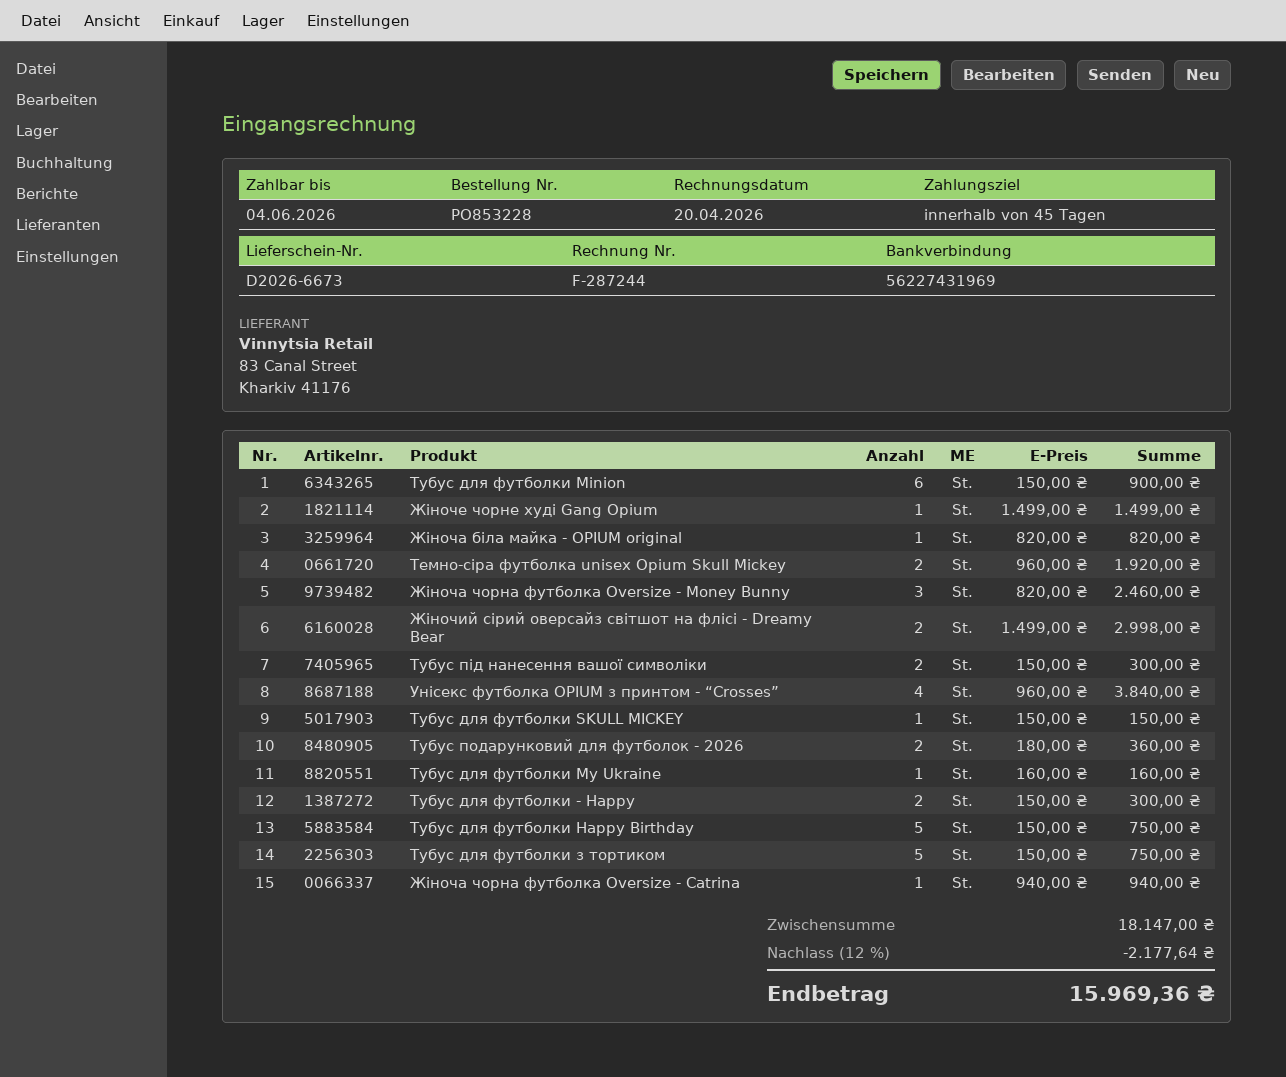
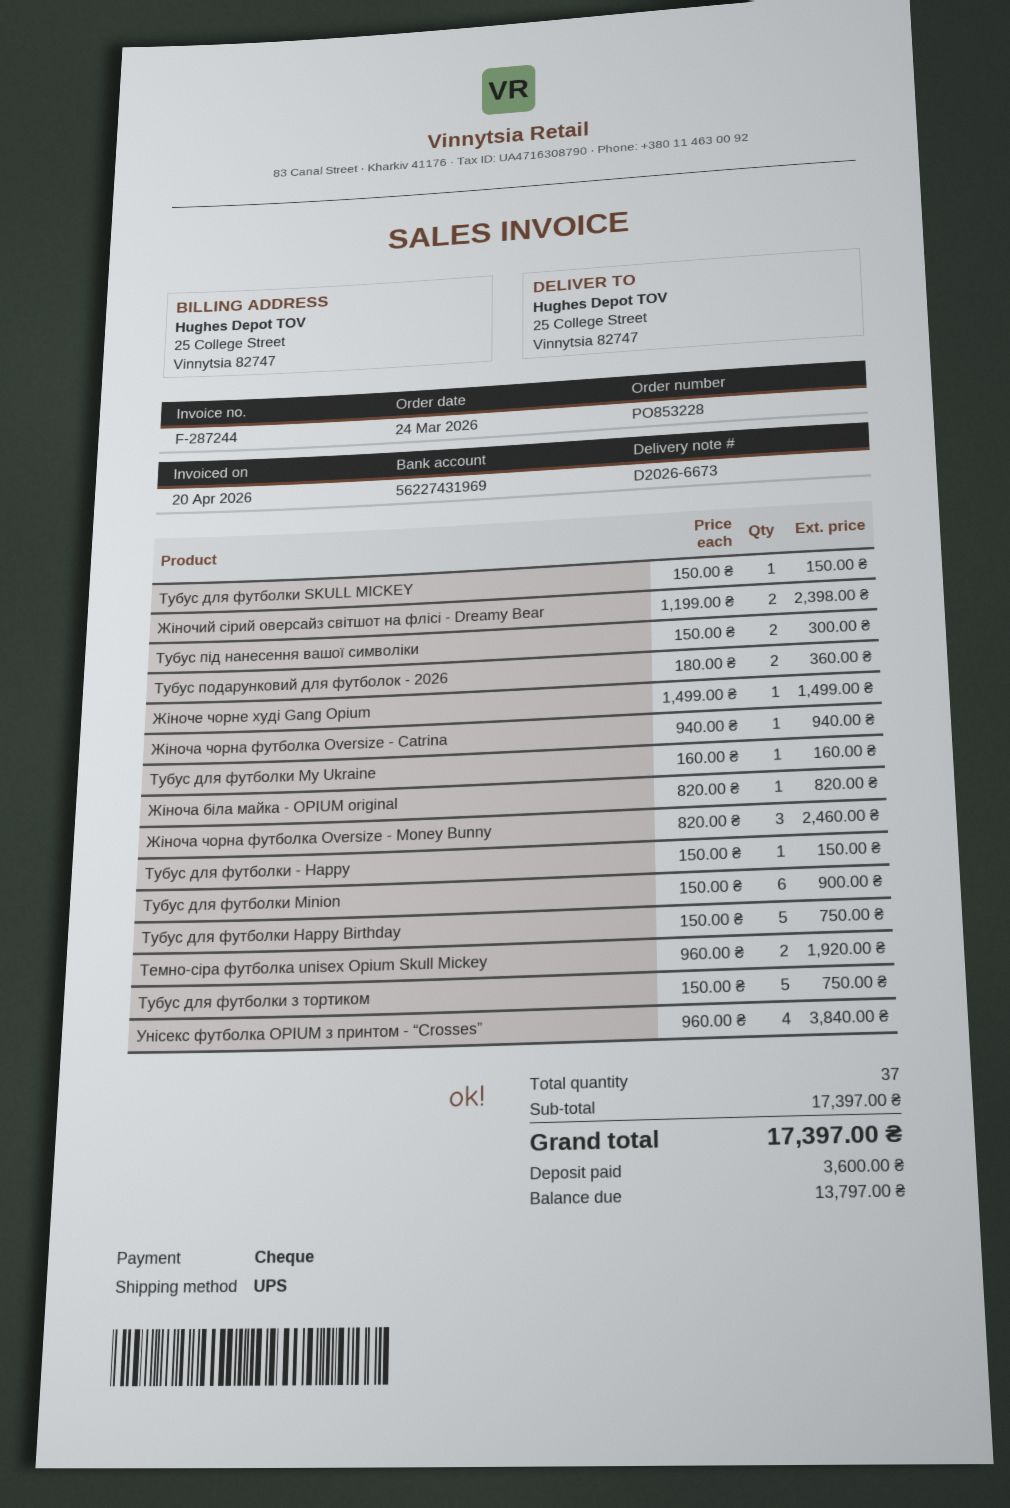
Жіночий сірий оверсайз світшот на флісі - Dreamy Bear: 2 x 1499.00 = 2998.00 -> 2 x 1199.00 = 2398.00
Тубус для футболки - Happy: 2 x 150.00 = 300.00 -> 1 x 150.00 = 150.00
subtotal: 18147.00 -> 17397.00
discount: 12% = 2177.64 -> none
total: 15969.36 -> 17397.00

